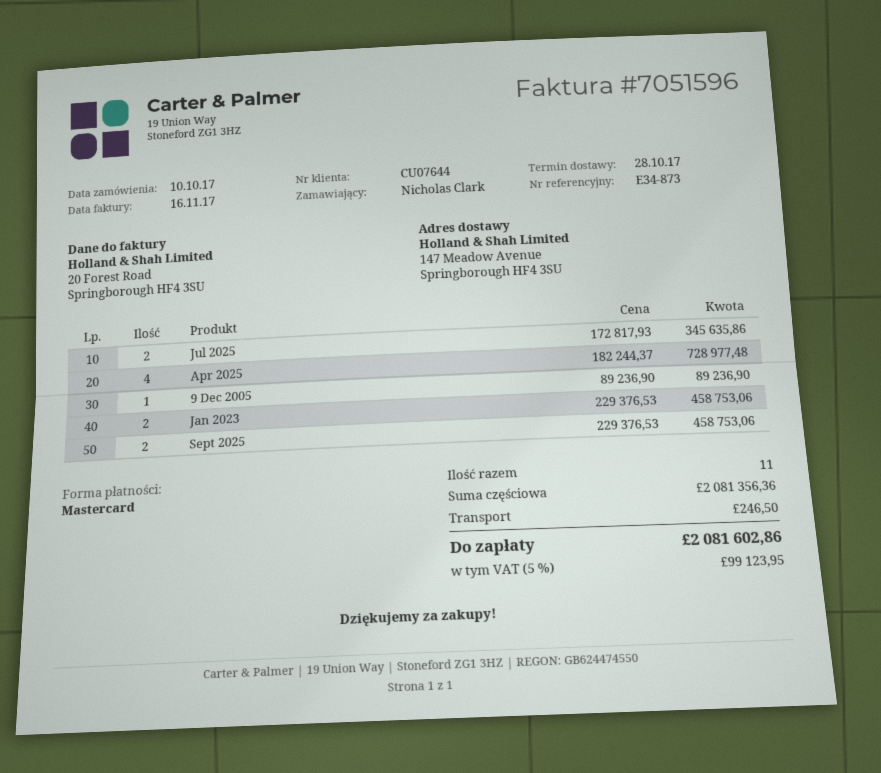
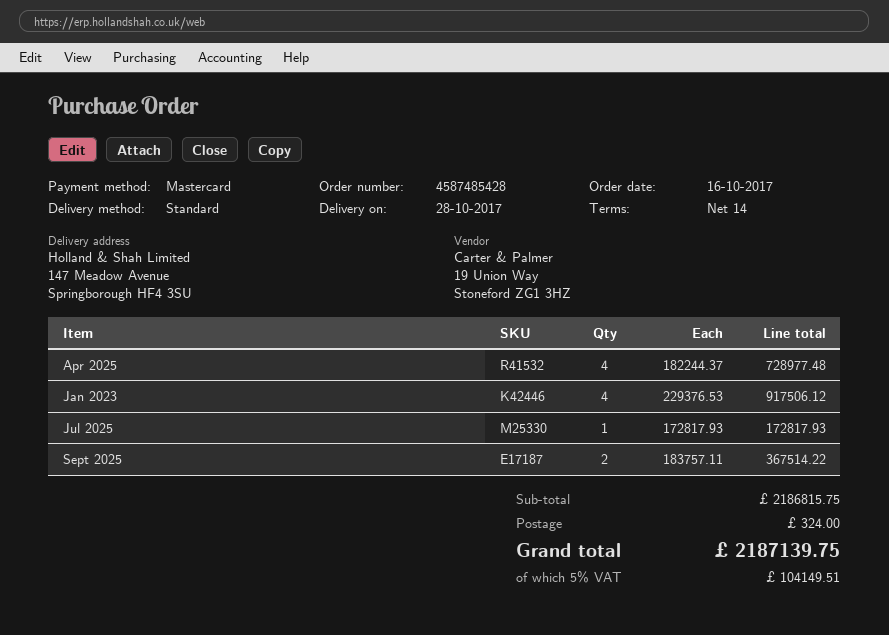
order date: 2017-10-10 -> 2017-10-16
Jul 2025: 2 x 172817.93 = 345635.86 -> 1 x 172817.93 = 172817.93
9 Dec 2005: 1 x 89236.90 = 89236.90 -> none
Jan 2023: 2 x 229376.53 = 458753.06 -> 4 x 229376.53 = 917506.12
Sept 2025: 2 x 229376.53 = 458753.06 -> 2 x 183757.11 = 367514.22
subtotal: 2081356.36 -> 2186815.75
shipping: 246.50 -> 324.00
tax: 5% = 99123.95 -> 5% = 104149.51
total: 2081602.86 -> 2187139.75

